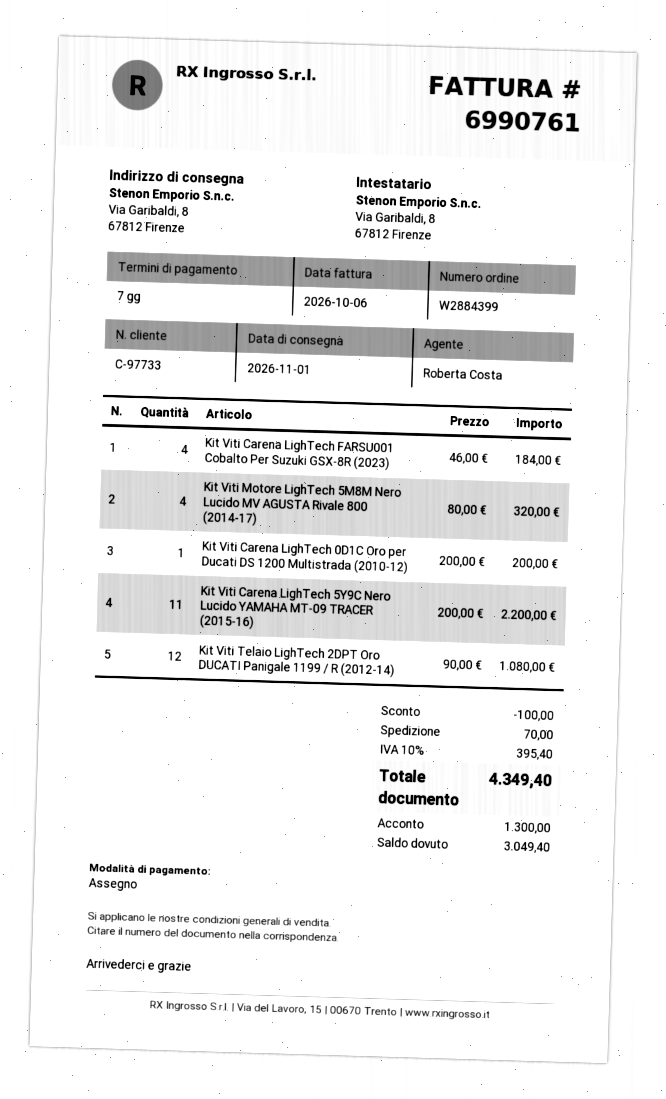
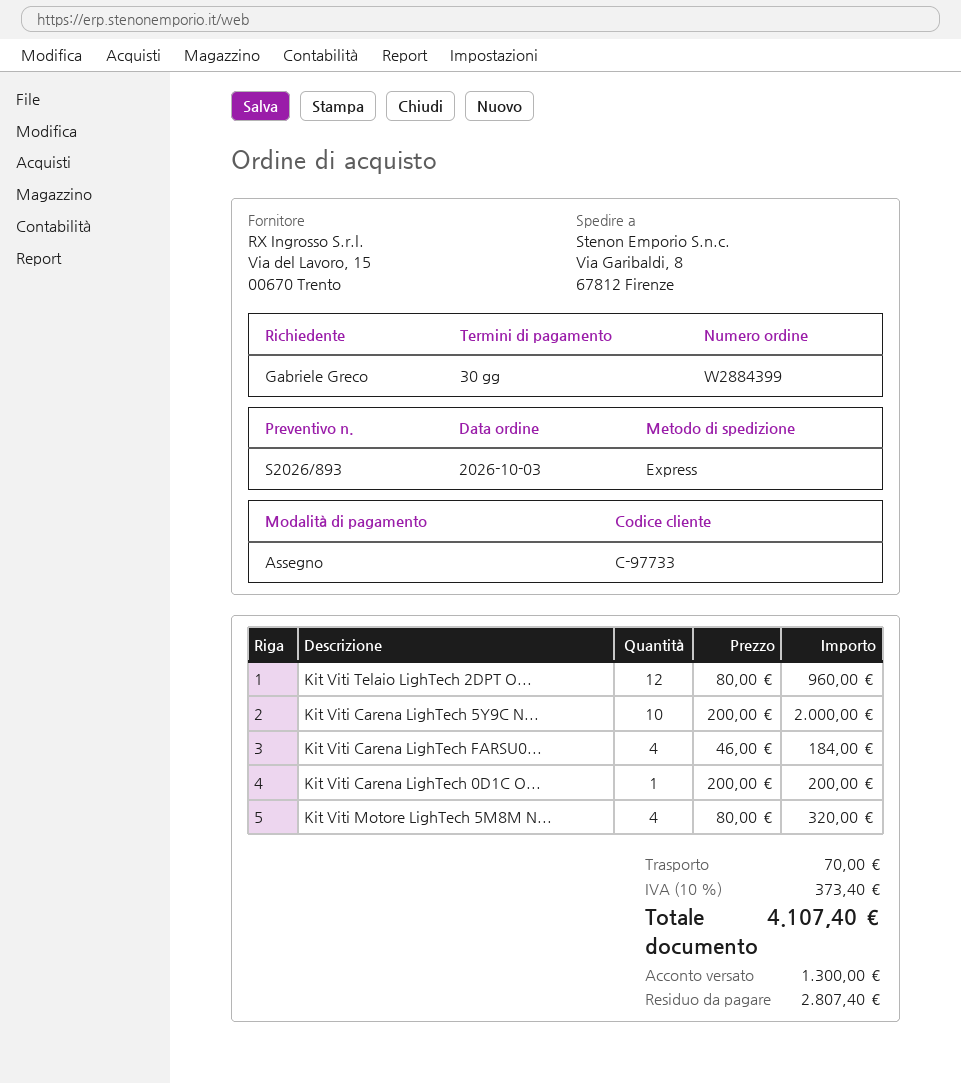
payment terms: 7 days -> 30 days
Kit Viti Carena LighTech 5Y9C Nero Lucido YAMAHA MT-09 TRACER (2015-16): 11 x 200.00 = 2200.00 -> 10 x 200.00 = 2000.00
Kit Viti Telaio LighTech 2DPT Oro DUCATI Panigale 1199 / R (2012-14): 12 x 90.00 = 1080.00 -> 12 x 80.00 = 960.00
discount: 100.00 -> none
tax: 10% = 395.40 -> 10% = 373.40
total: 4349.40 -> 4107.40
balance: 3049.40 -> 2807.40

